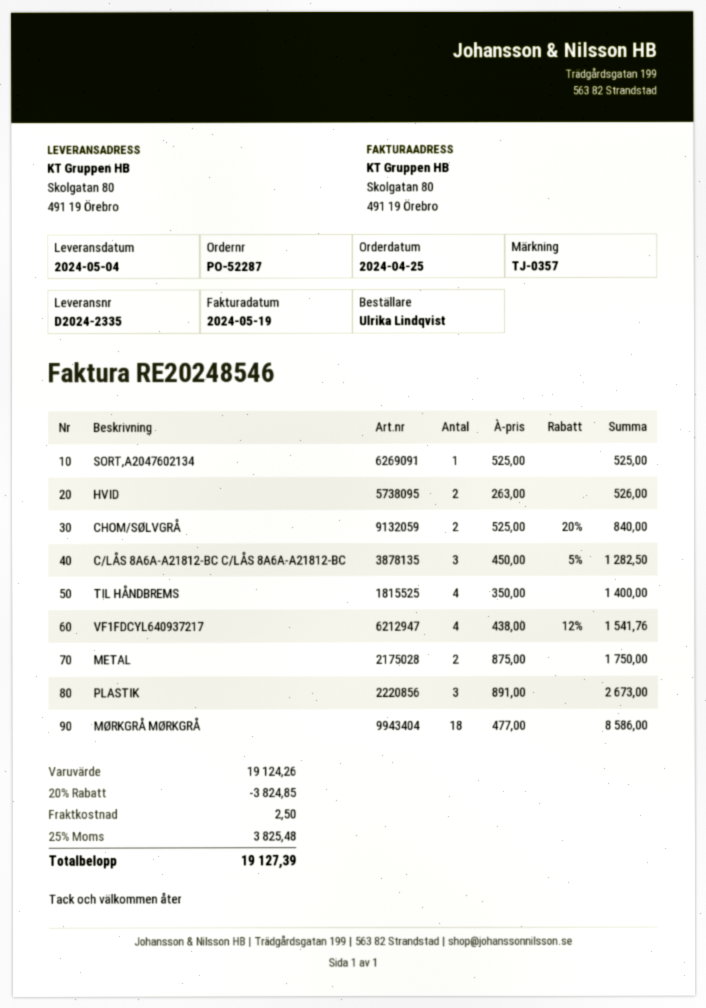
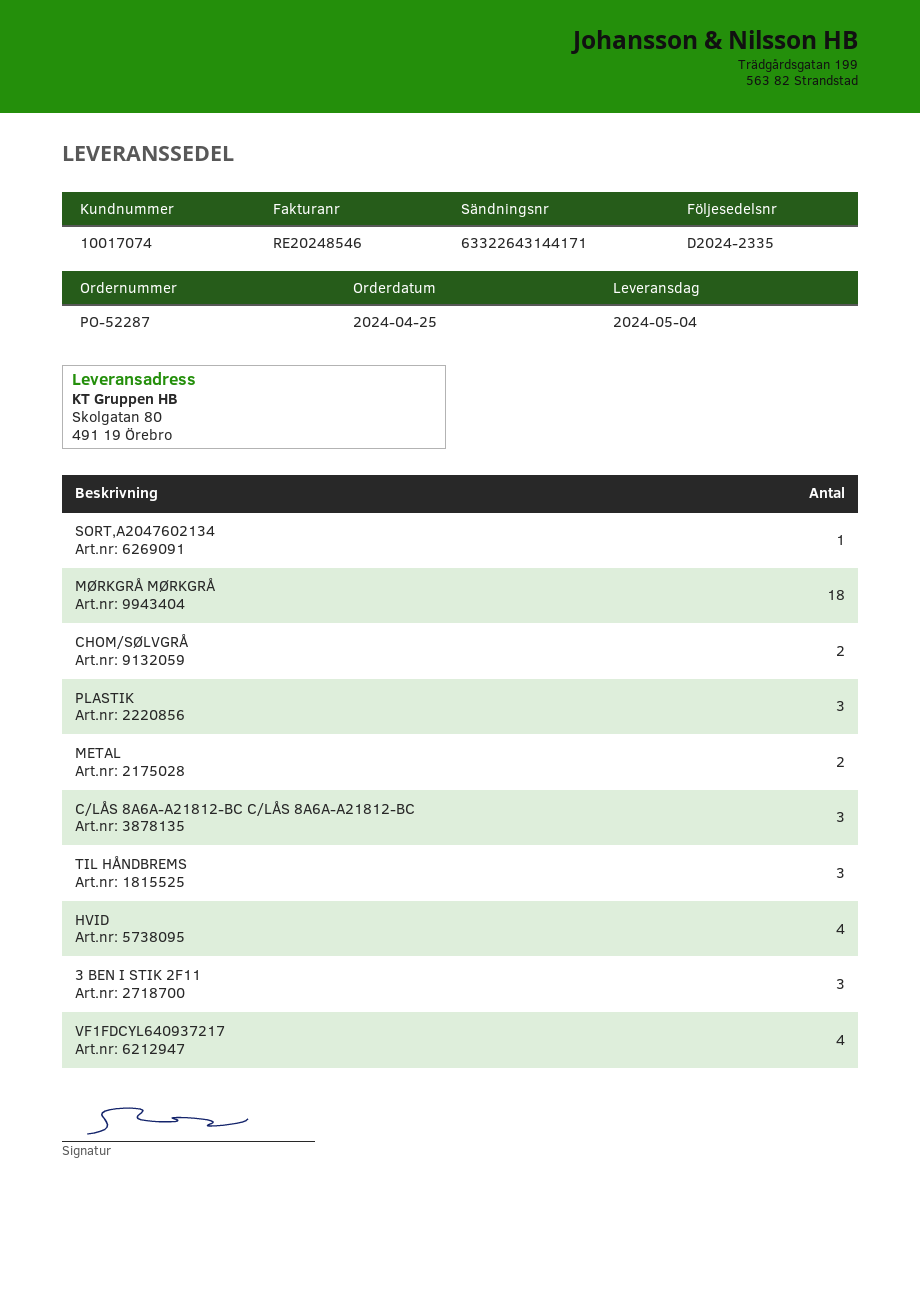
HVID: 2 -> 4
TIL HÅNDBREMS: 4 -> 3
3 BEN I STIK 2F11: none -> 3

